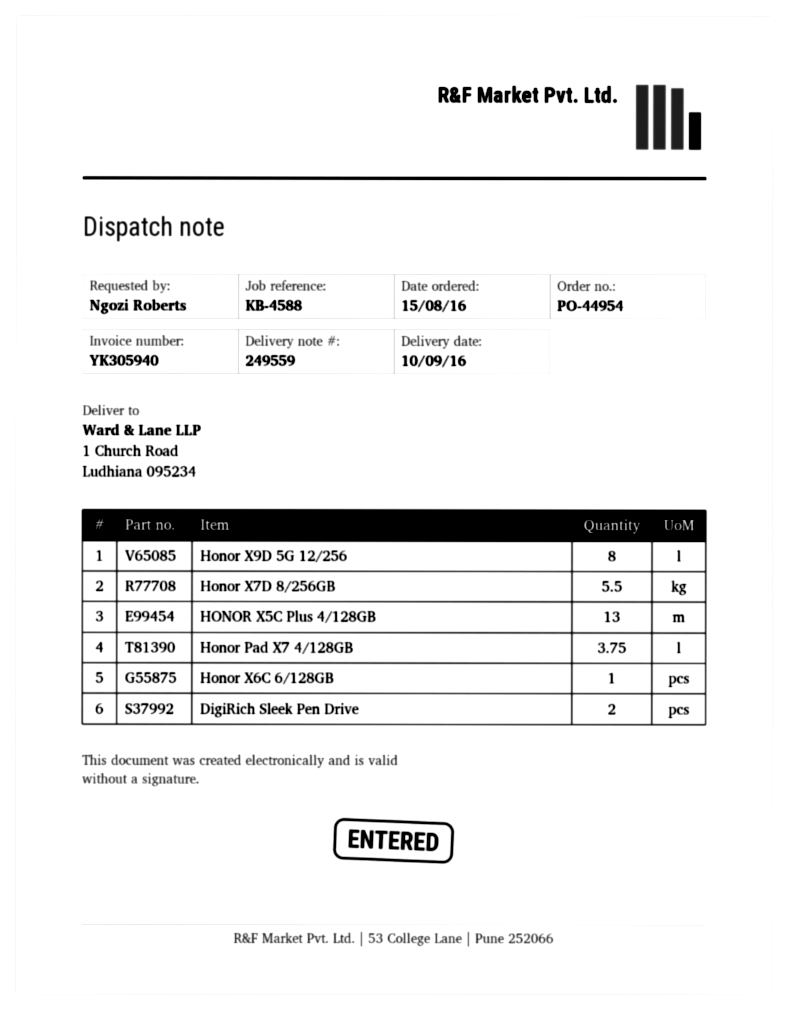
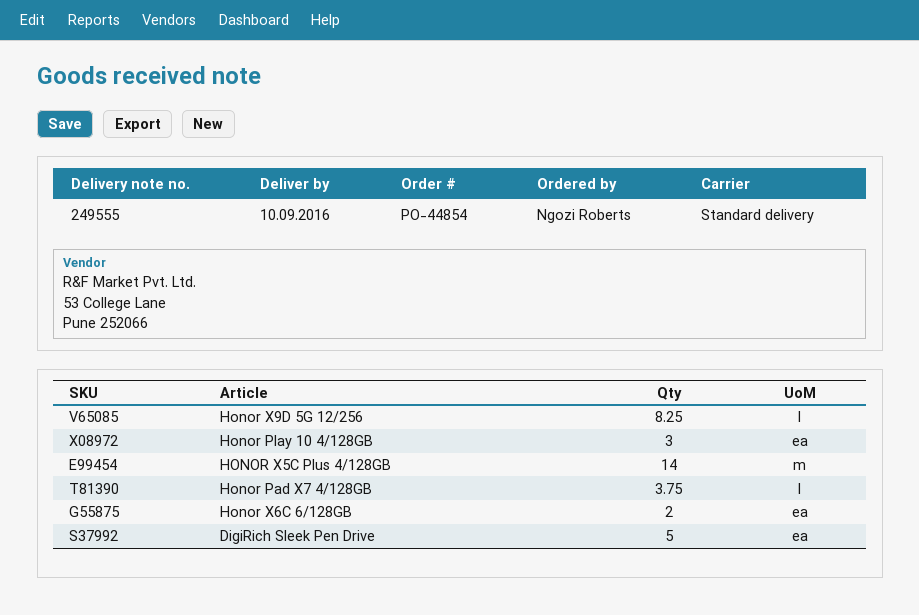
order number: PO-44954 -> PO-44854
delivery note number: 249559 -> 249555
Honor X9D 5G 12/256: 8 -> 8.25
Honor X7D 8/256GB: 5.5 -> none
HONOR X5C Plus 4/128GB: 13 -> 14
Honor X6C 6/128GB: 1 -> 2
DigiRich Sleek Pen Drive: 2 -> 5
Honor Play 10 4/128GB: none -> 3

